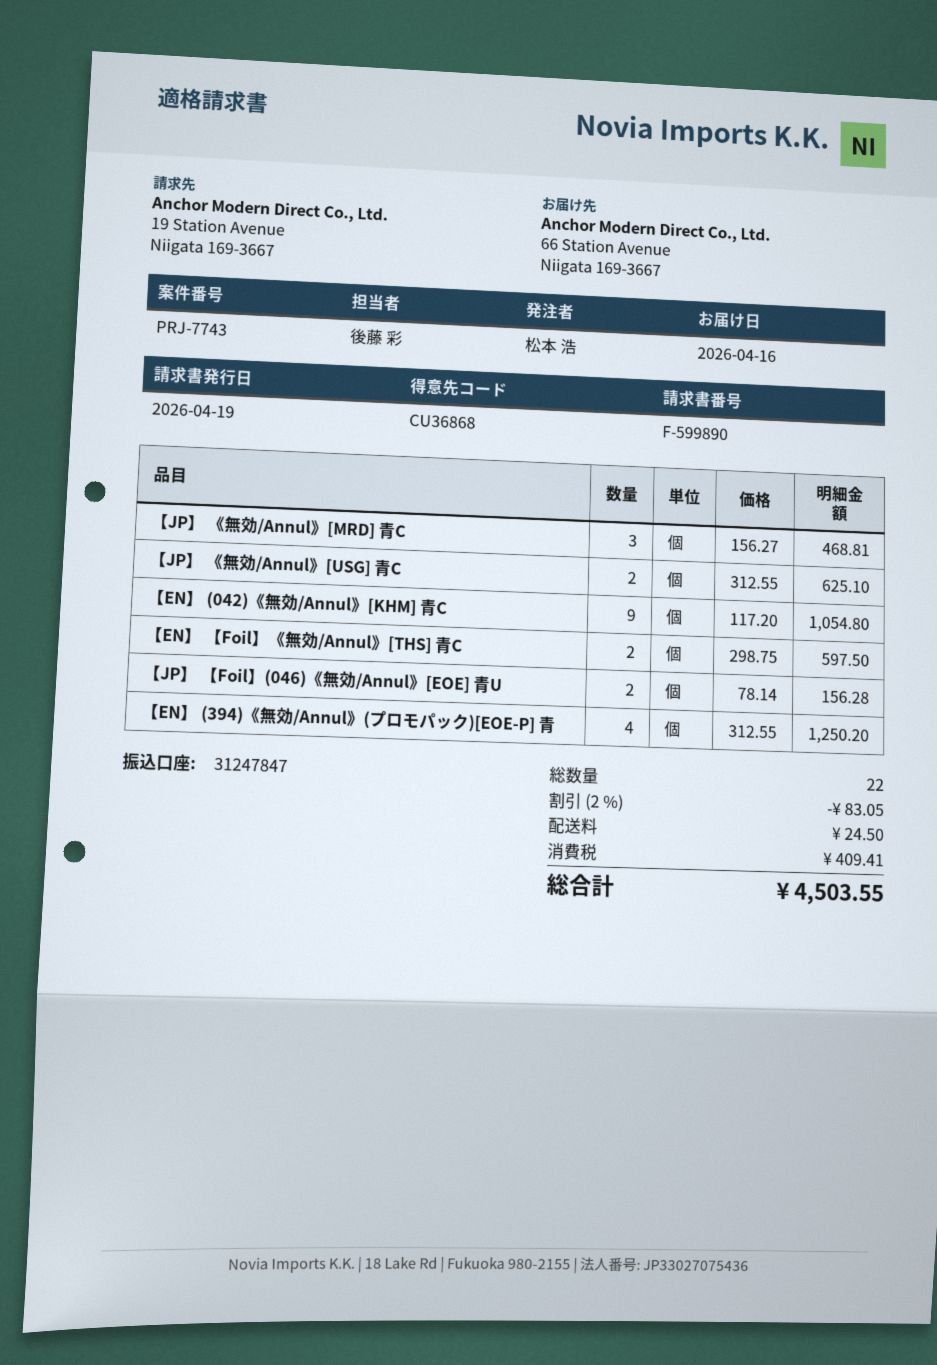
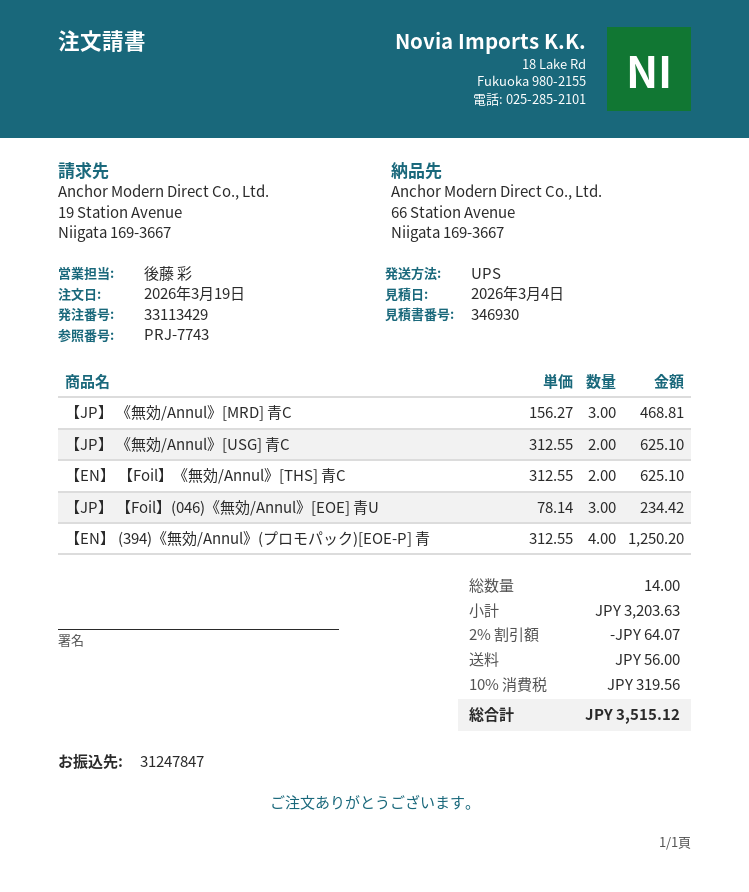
【EN】 (042)《無効/Annul》[KHM] 青C: 9 x 117.20 = 1054.80 -> none
【EN】 【Foil】《無効/Annul》[THS] 青C: 2 x 298.75 = 597.50 -> 2 x 312.55 = 625.10
【JP】 【Foil】(046)《無効/Annul》[EOE] 青U: 2 x 78.14 = 156.28 -> 3 x 78.14 = 234.42
total quantity: 22 -> 14
discount: 2% = 83.05 -> 2% = 64.07
shipping: 24.50 -> 56.00
tax: 409.41 -> 319.56
total: 4503.55 -> 3515.12

